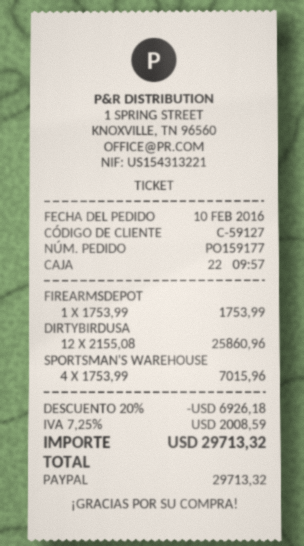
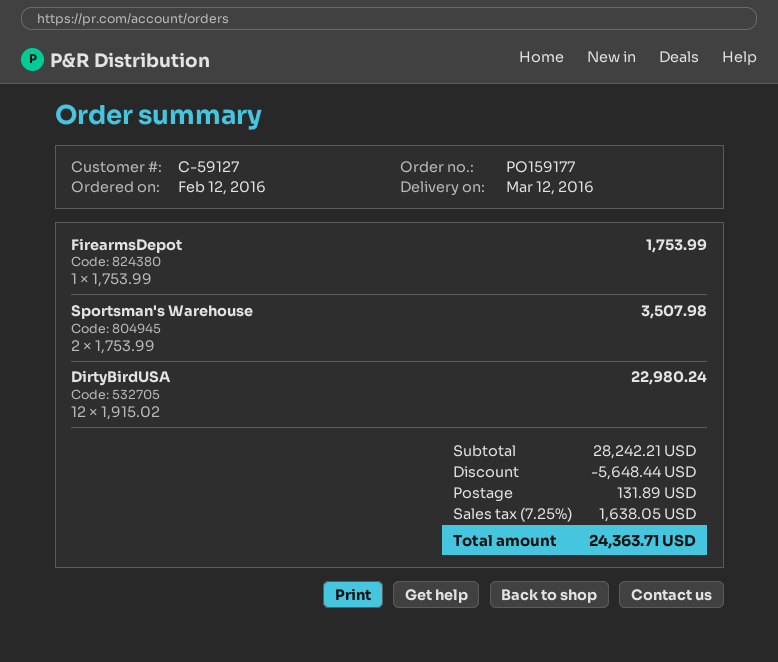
order date: 2016-02-10 -> 2016-02-12
DIRTYBIRDUSA: 12 x 2155.08 = 25860.96 -> 12 x 1915.02 = 22980.24
SPORTSMAN'S WAREHOUSE: 4 x 1753.99 = 7015.96 -> 2 x 1753.99 = 3507.98
discount: 6926.18 -> 5648.44
shipping: none -> 131.89
tax: 7.25% = 2008.59 -> 7.25% = 1638.05
total: 29713.32 -> 24363.71

